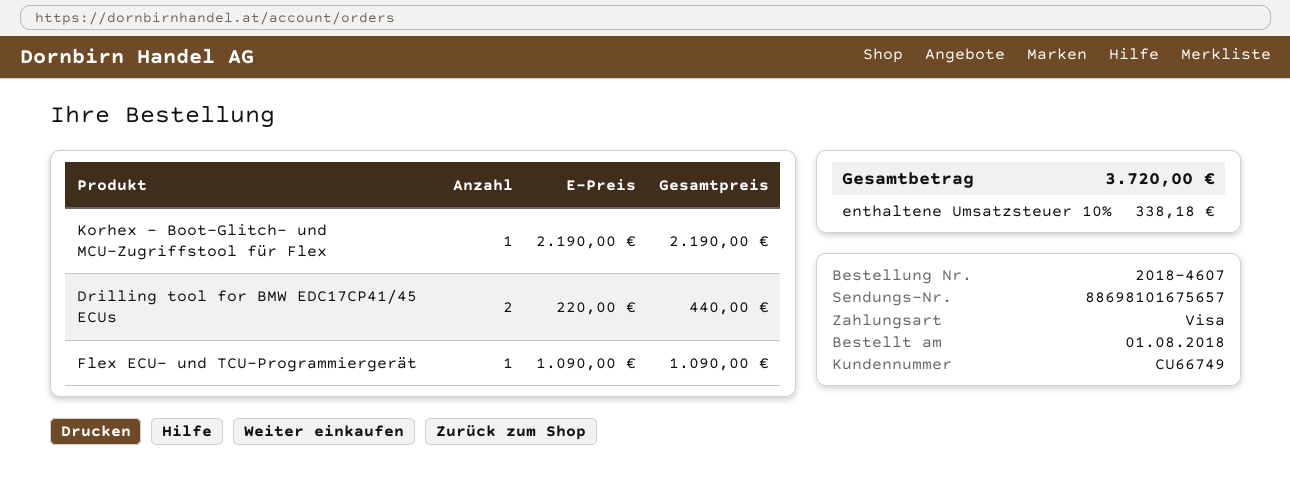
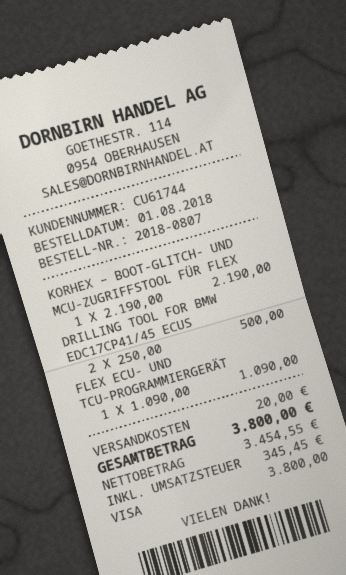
order number: 2018-4607 -> 2018-0807
customer number: CU66749 -> CU61744
Drilling tool for BMW EDC17CP41/45 ECUs: 2 x 220.00 = 440.00 -> 2 x 250.00 = 500.00
shipping: none -> 20.00
tax: 338.18 -> 345.45
total: 3720.00 -> 3800.00

